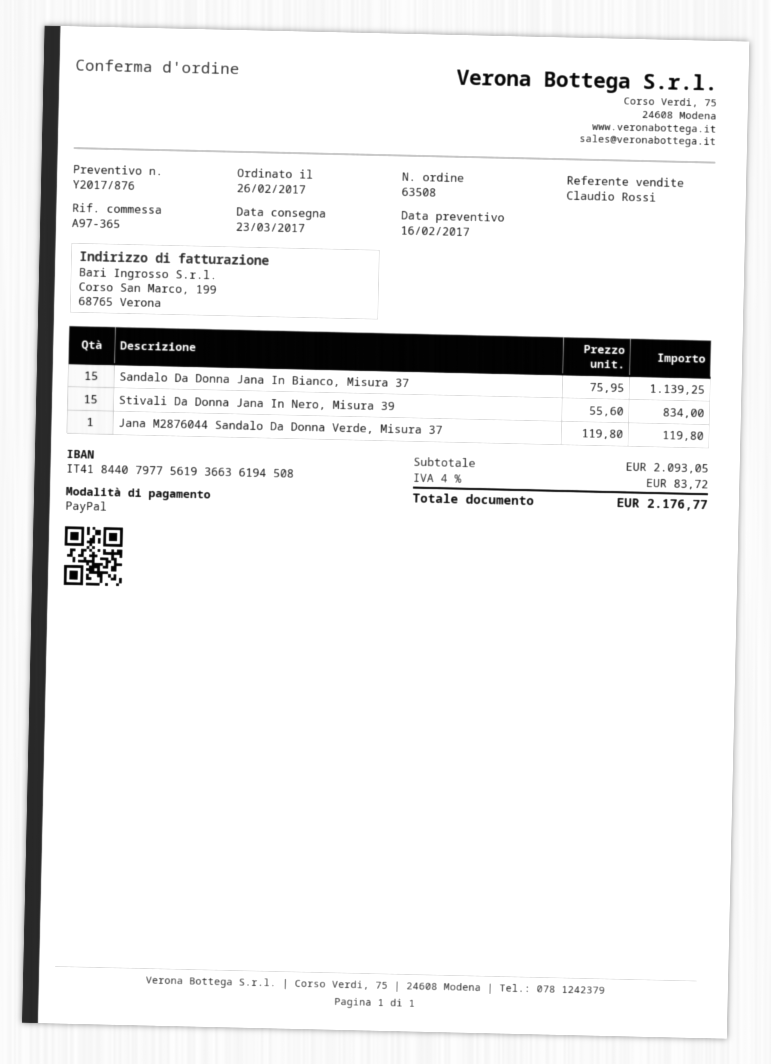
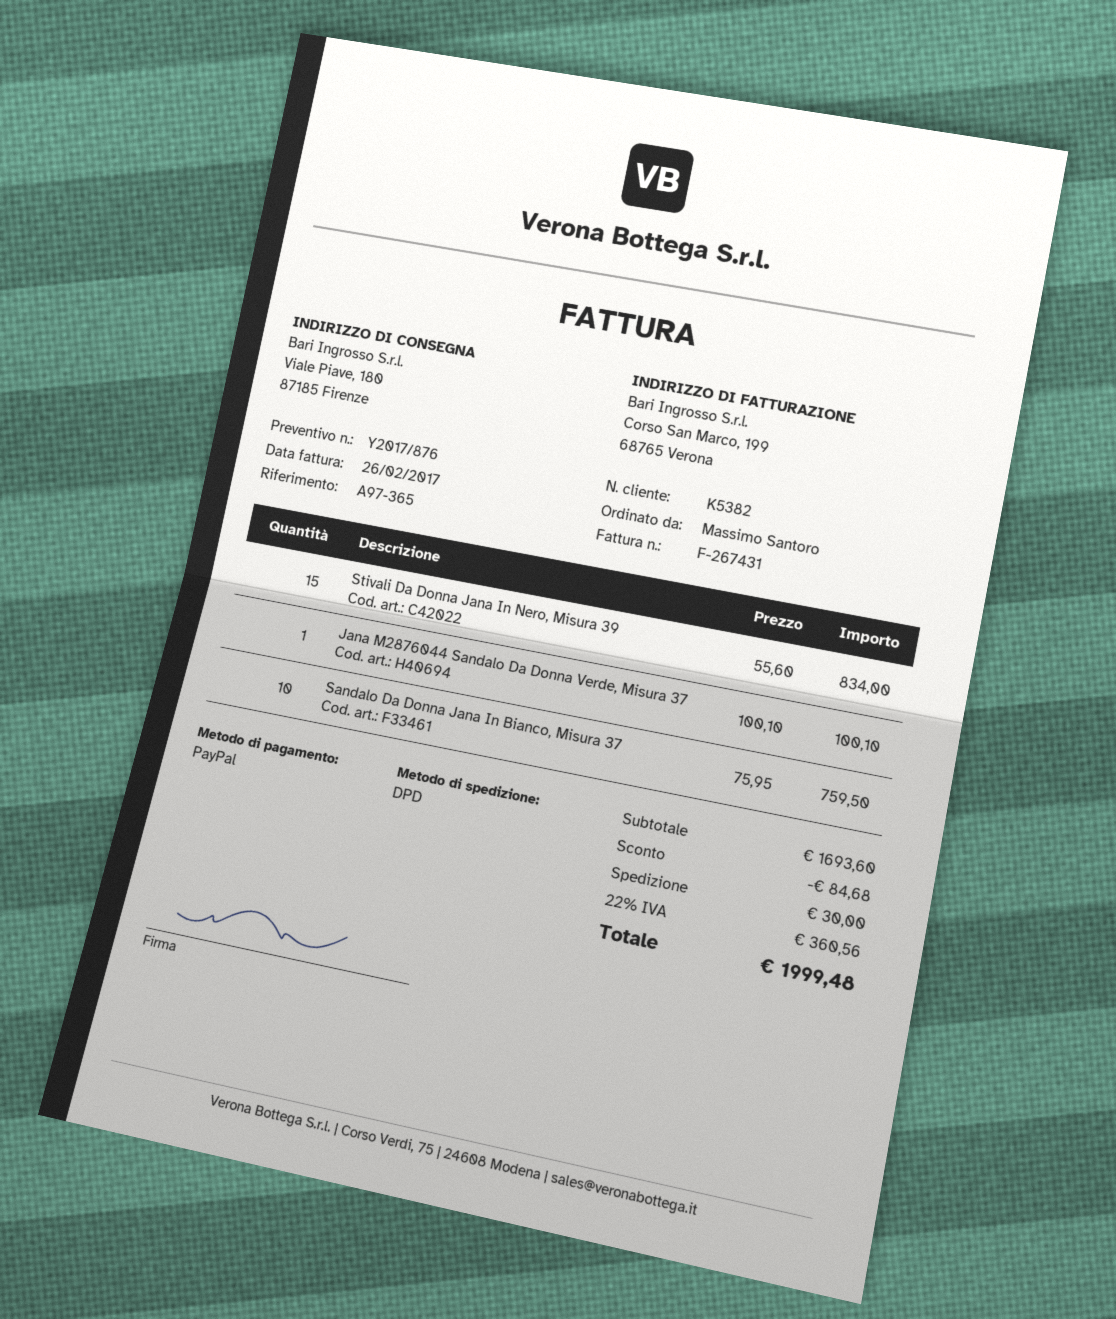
Sandalo Da Donna Jana In Bianco, Misura 37: 15 x 75.95 = 1139.25 -> 10 x 75.95 = 759.50
Jana M2876044 Sandalo Da Donna Verde, Misura 37: 1 x 119.80 = 119.80 -> 1 x 100.10 = 100.10
subtotal: 2093.05 -> 1693.60
discount: none -> 84.68
shipping: none -> 30.00
tax: 4% = 83.72 -> 22% = 360.56
total: 2176.77 -> 1999.48

